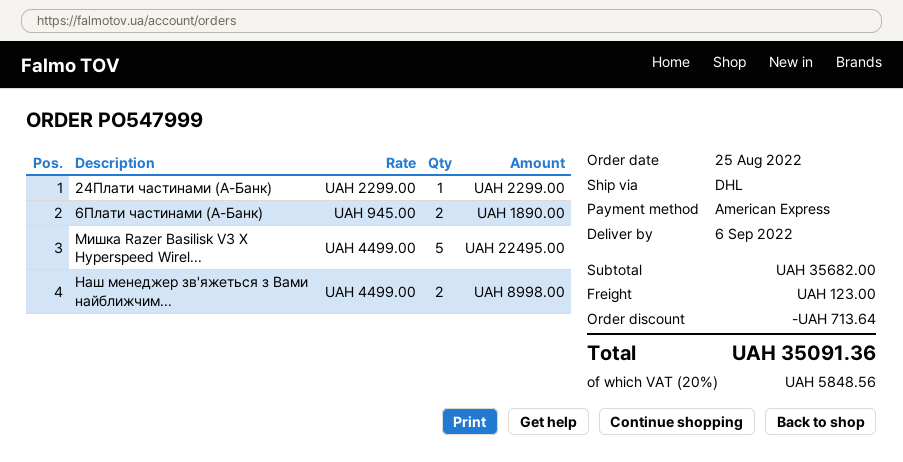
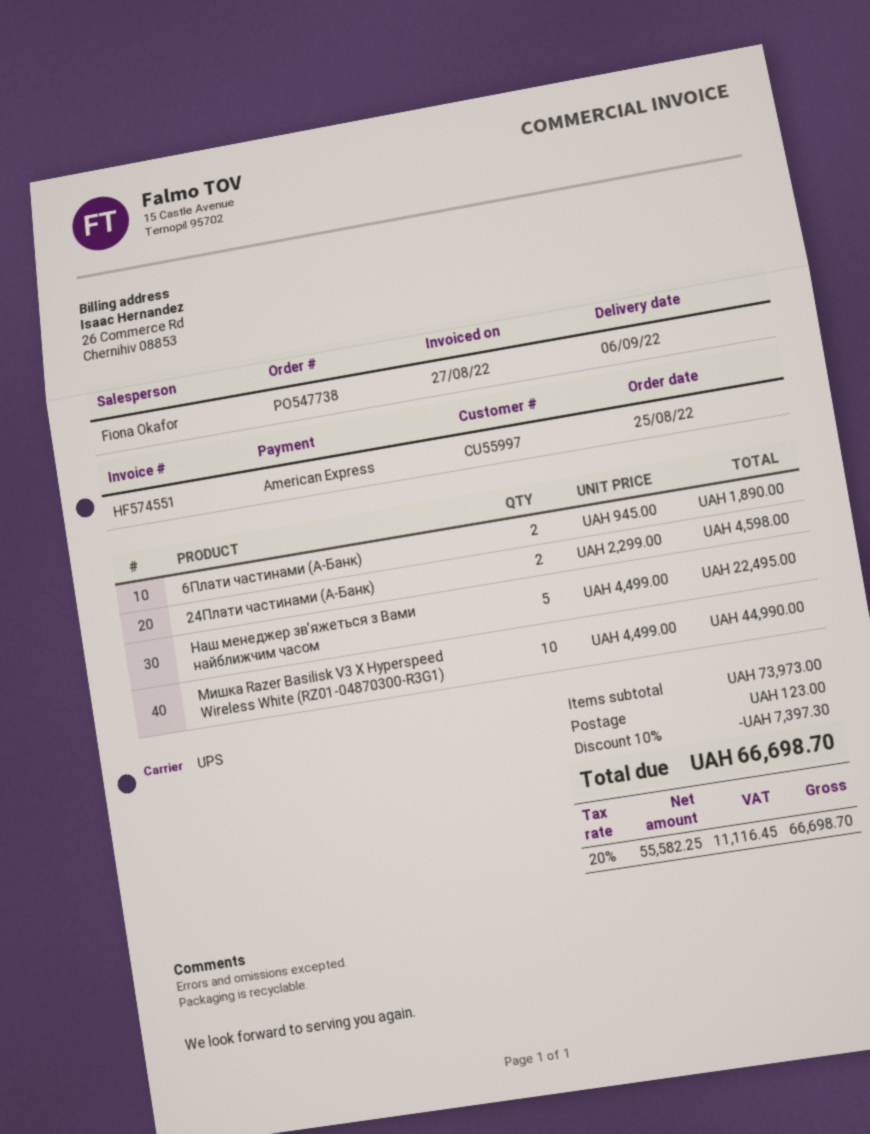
order number: PO547999 -> PO547738
shipping method: DHL -> UPS
24Плати частинами (А-Банк): 1 x 2299.00 = 2299.00 -> 2 x 2299.00 = 4598.00
Мишка Razer Basilisk V3 X Hyperspeed Wirel...: 5 x 4499.00 = 22495.00 -> 10 x 4499.00 = 44990.00
Наш менеджер зв'яжеться з Вами найближчим...: 2 x 4499.00 = 8998.00 -> 5 x 4499.00 = 22495.00
subtotal: 35682.00 -> 73973.00
discount: 713.64 -> 7397.30
tax: 20% = 5848.56 -> 20% = 11116.45
total: 35091.36 -> 66698.70

